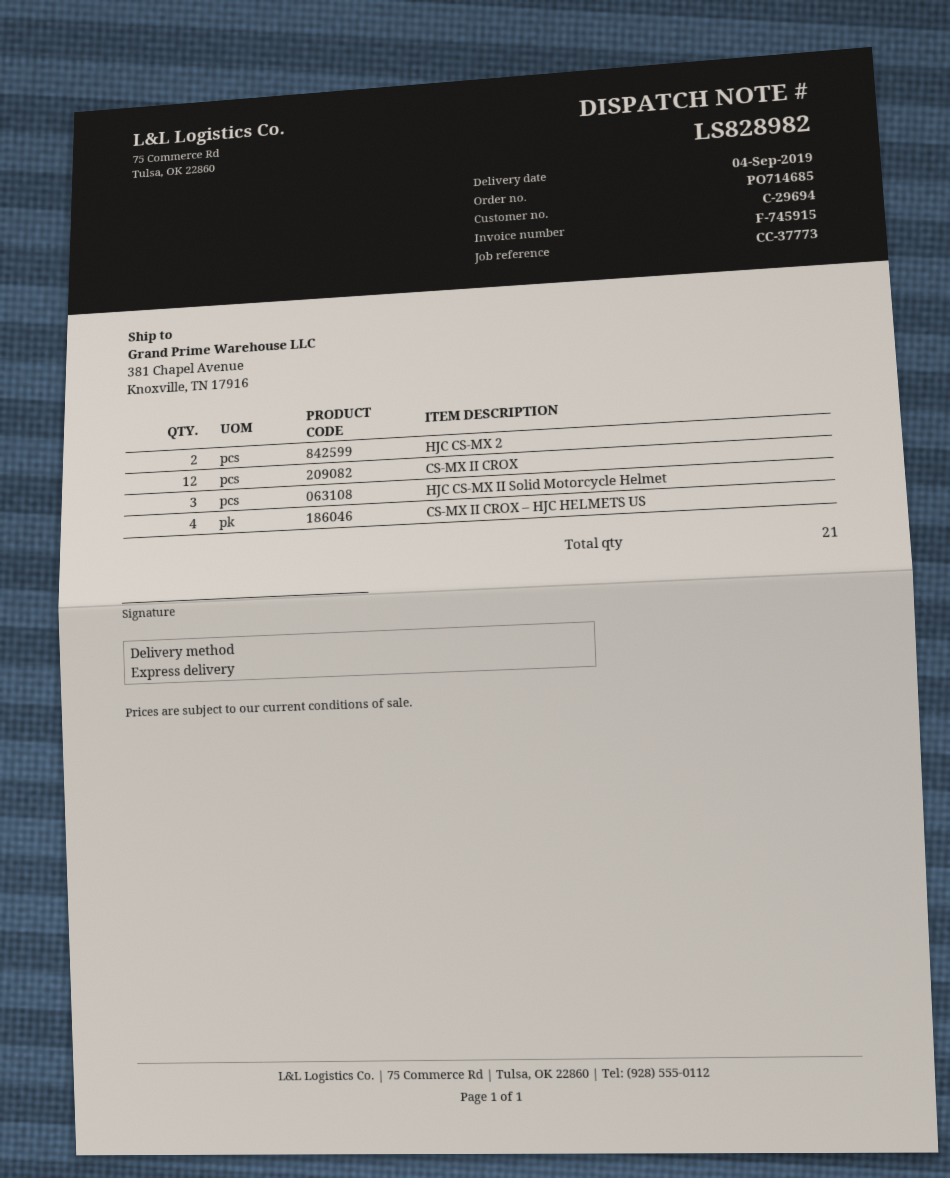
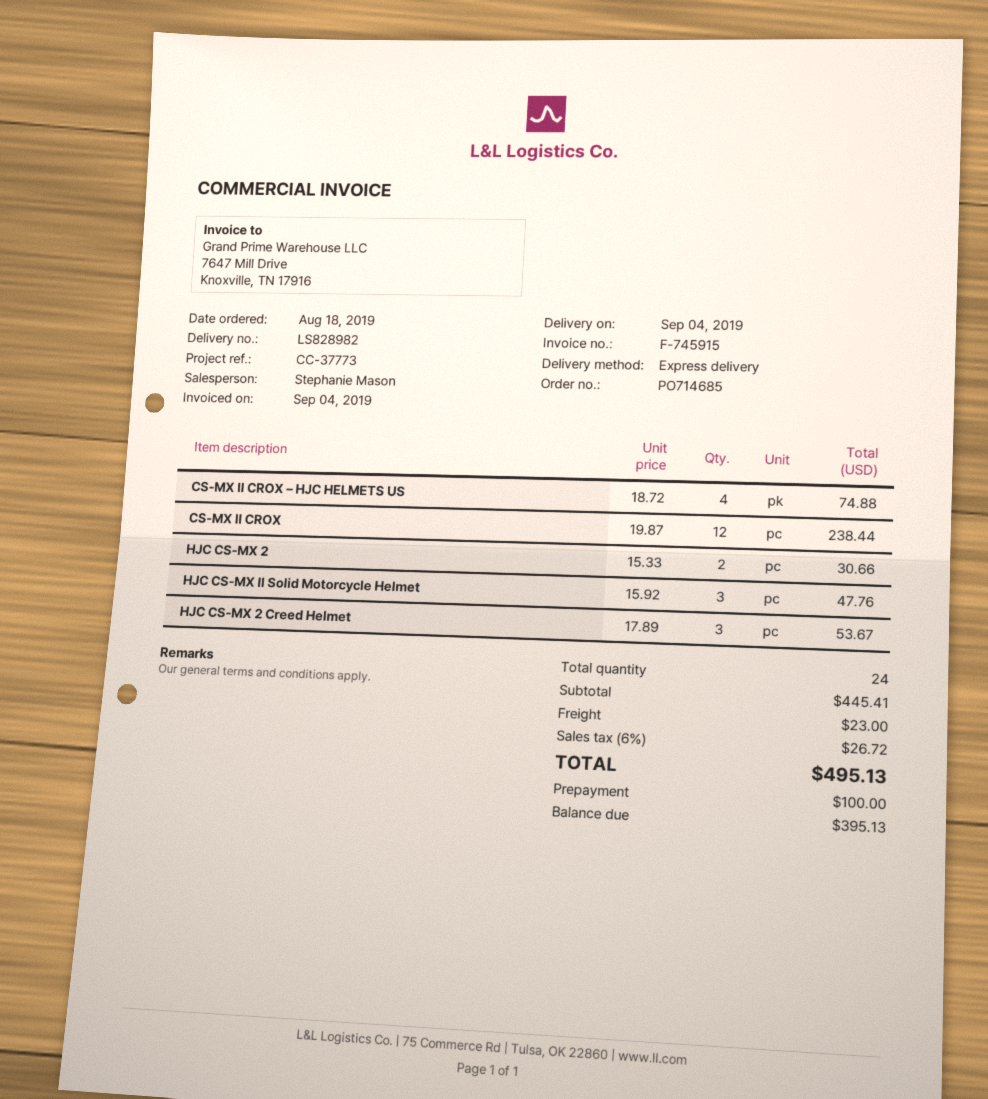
HJC CS-MX 2 Creed Helmet: none -> 3
total quantity: 21 -> 24

